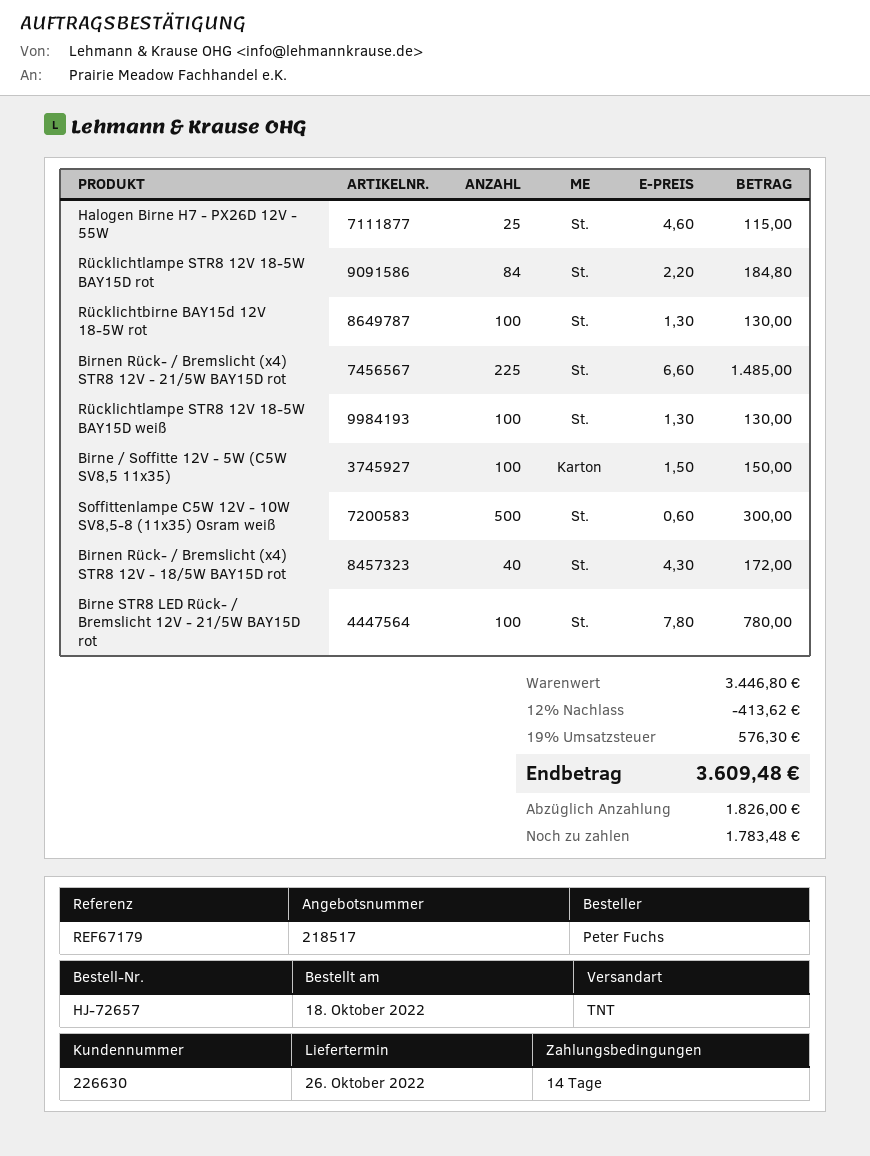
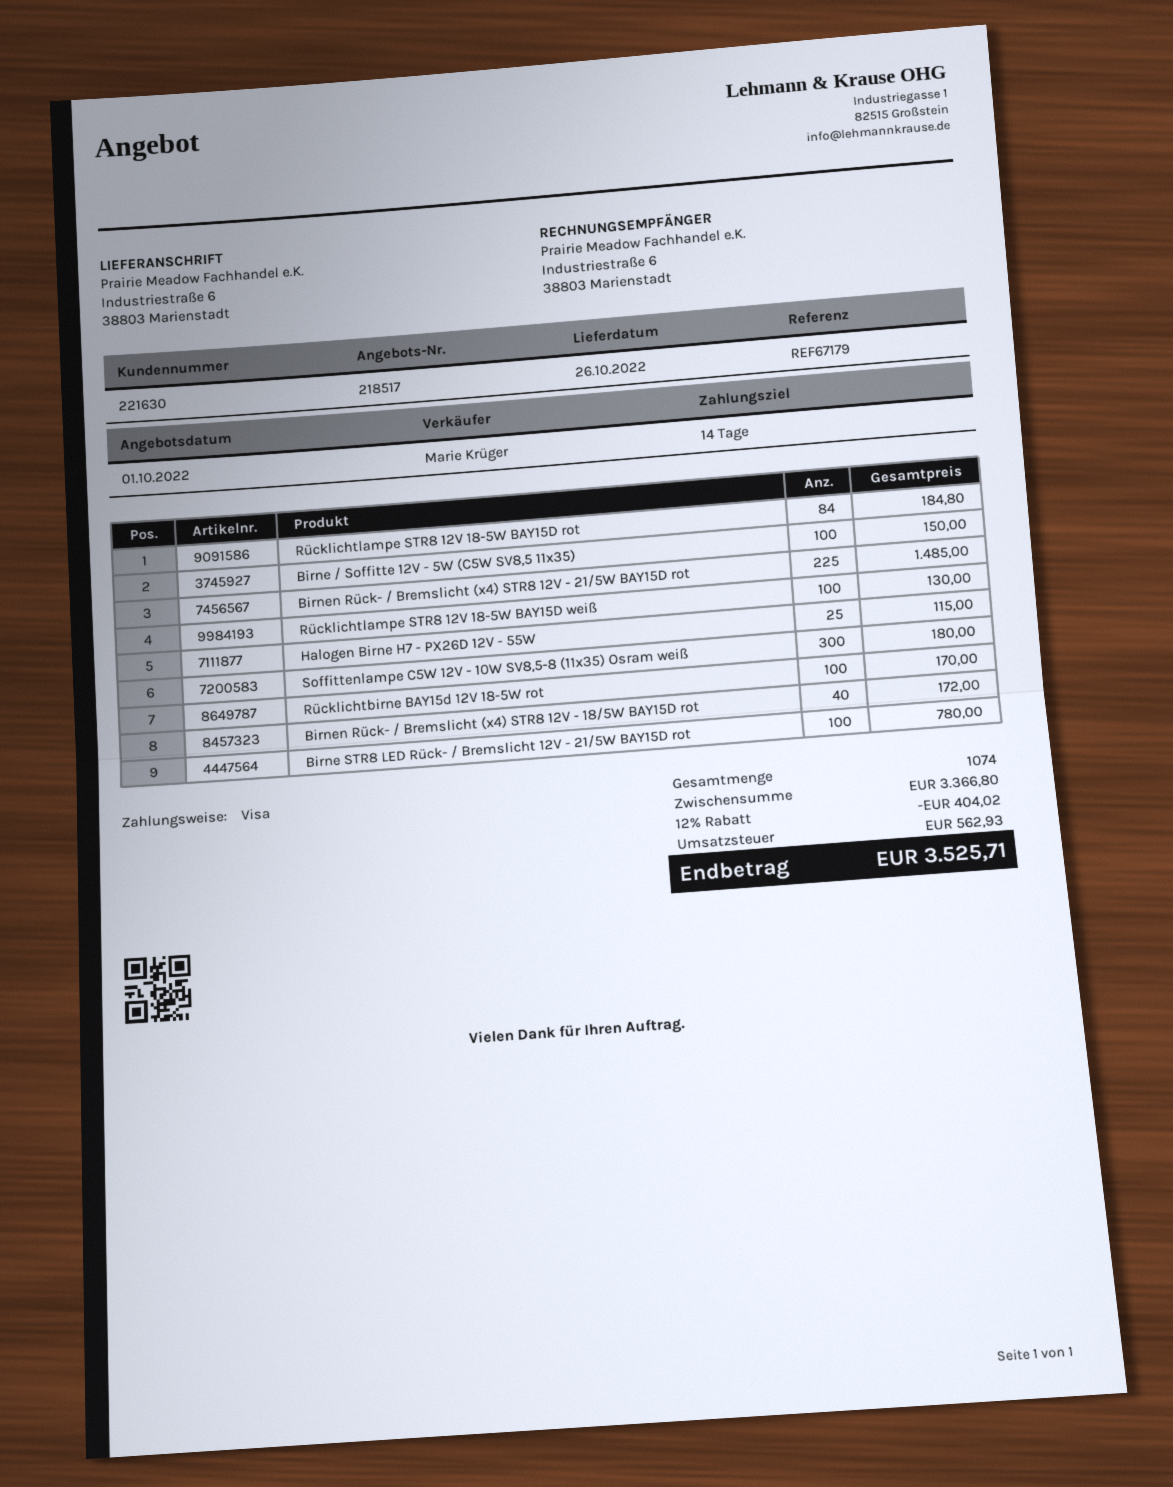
customer number: 226630 -> 221630
Rücklichtbirne BAY15d 12V 18-5W rot: 100 for 130.00 -> 100 for 170.00
Soffittenlampe C5W 12V - 10W SV8,5-8 (11x35) Osram weiß: 500 for 300.00 -> 300 for 180.00
subtotal: 3446.80 -> 3366.80
discount: 12% = 413.62 -> 12% = 404.02
tax: 576.30 -> 562.93
total: 3609.48 -> 3525.71

